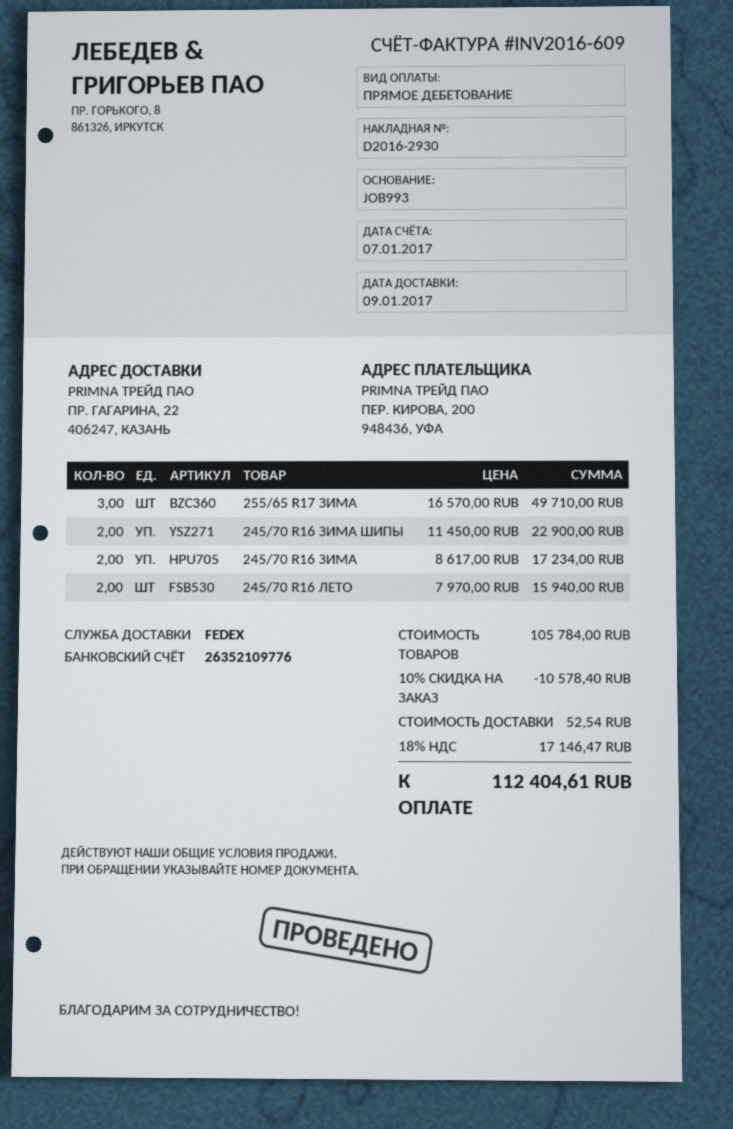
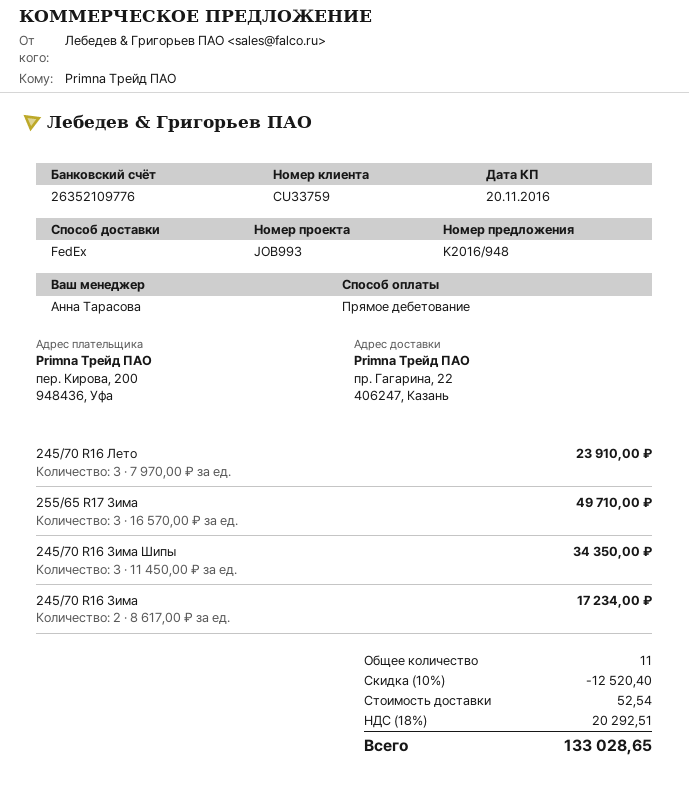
245/70 R16 ЗИМА ШИПЫ: 2 x 11450.00 = 22900.00 -> 3 x 11450.00 = 34350.00
245/70 R16 ЛЕТО: 2 x 7970.00 = 15940.00 -> 3 x 7970.00 = 23910.00
discount: 10% = 10578.40 -> 10% = 12520.40
tax: 18% = 17146.47 -> 18% = 20292.51
total: 112404.61 -> 133028.65

